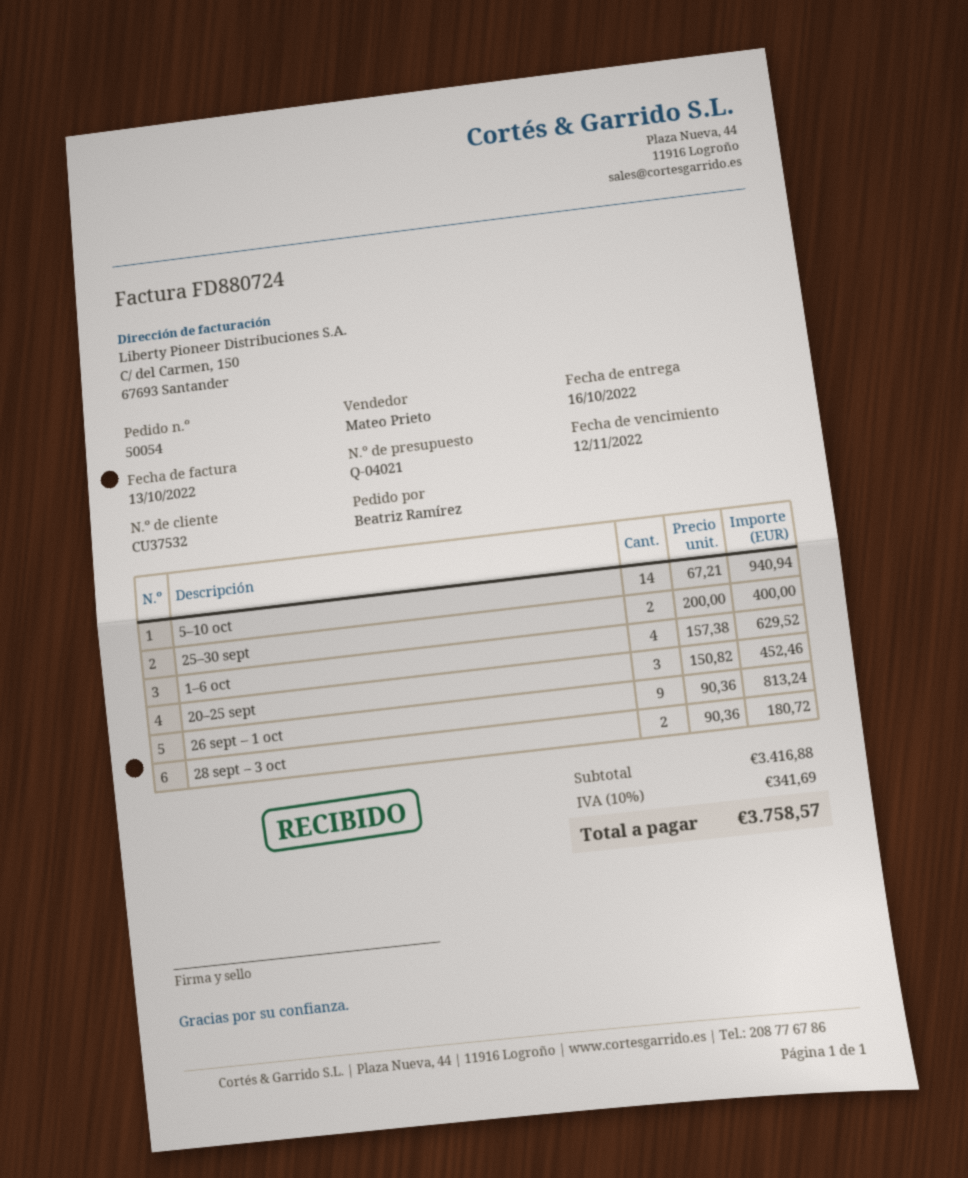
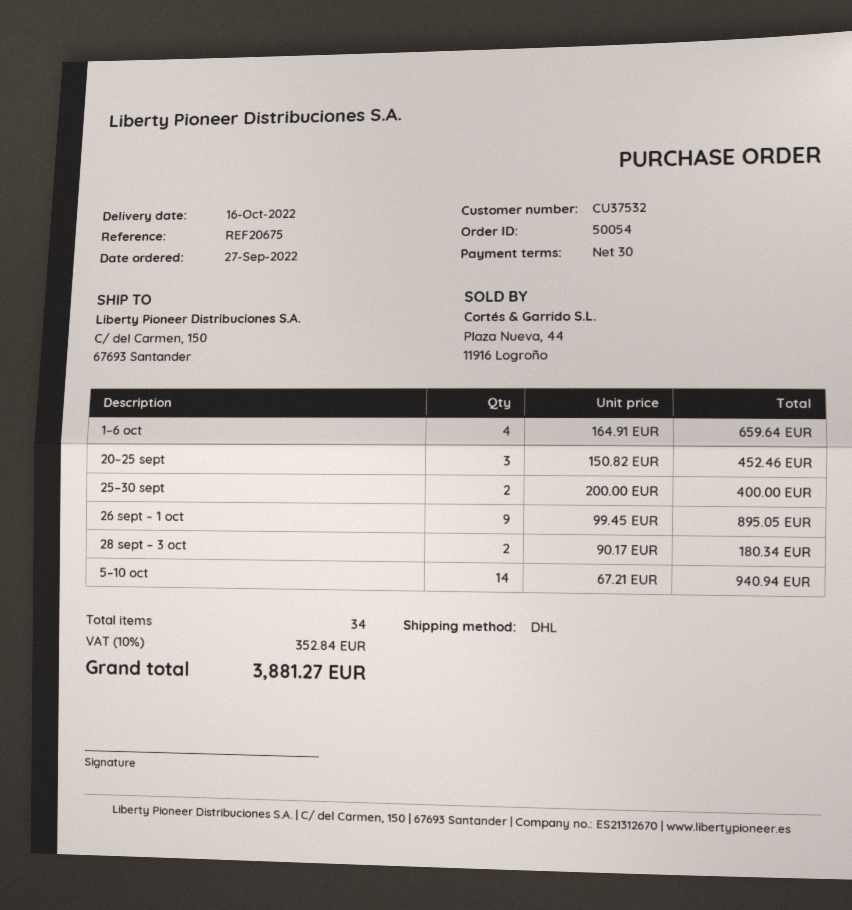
1–6 oct: 4 x 157.38 = 629.52 -> 4 x 164.91 = 659.64
26 sept – 1 oct: 9 x 90.36 = 813.24 -> 9 x 99.45 = 895.05
28 sept – 3 oct: 2 x 90.36 = 180.72 -> 2 x 90.17 = 180.34
tax: 10% = 341.69 -> 10% = 352.84
total: 3758.57 -> 3881.27

